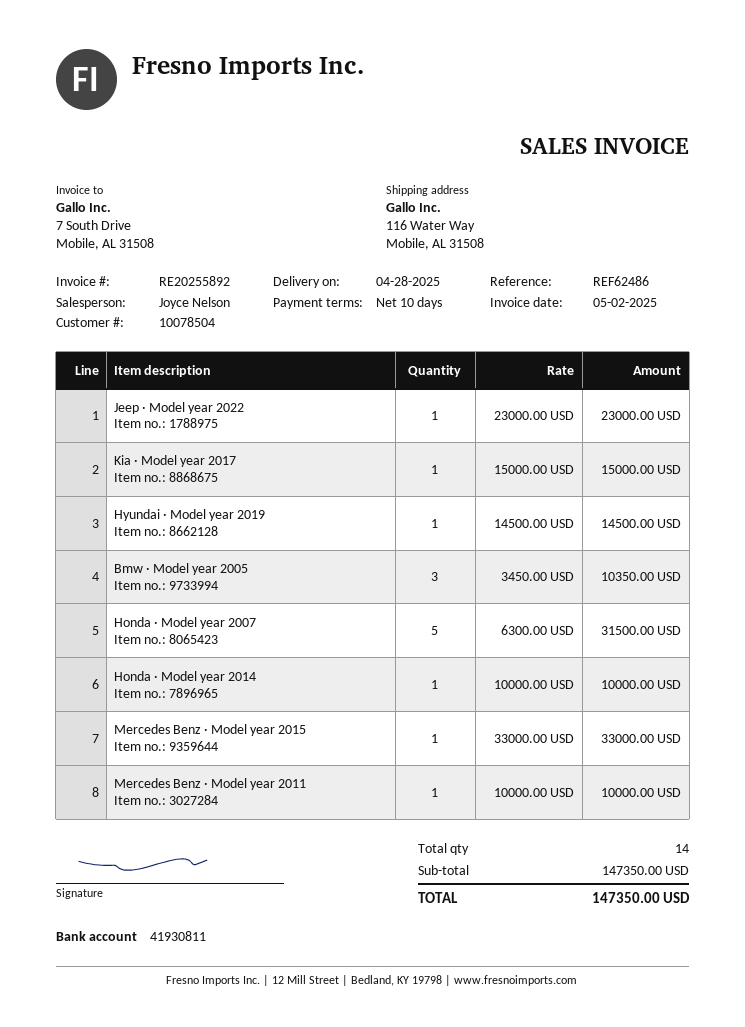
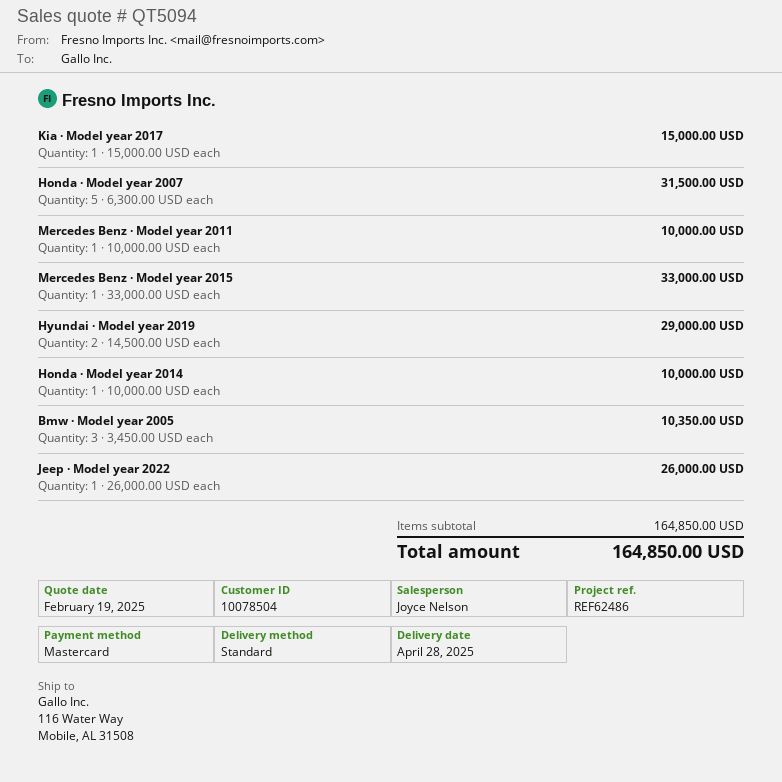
Jeep · Model year 2022: 1 x 23000.00 = 23000.00 -> 1 x 26000.00 = 26000.00
Hyundai · Model year 2019: 1 x 14500.00 = 14500.00 -> 2 x 14500.00 = 29000.00
subtotal: 147350.00 -> 164850.00
total: 147350.00 -> 164850.00

